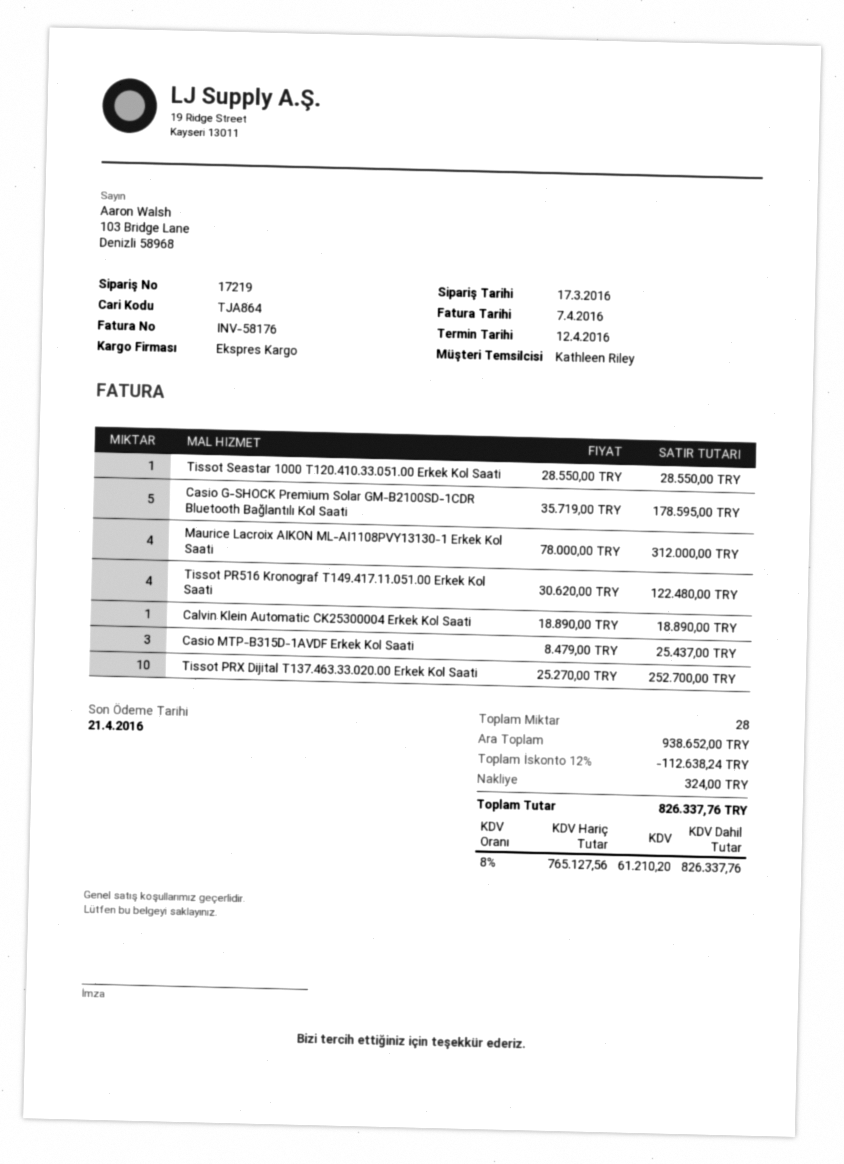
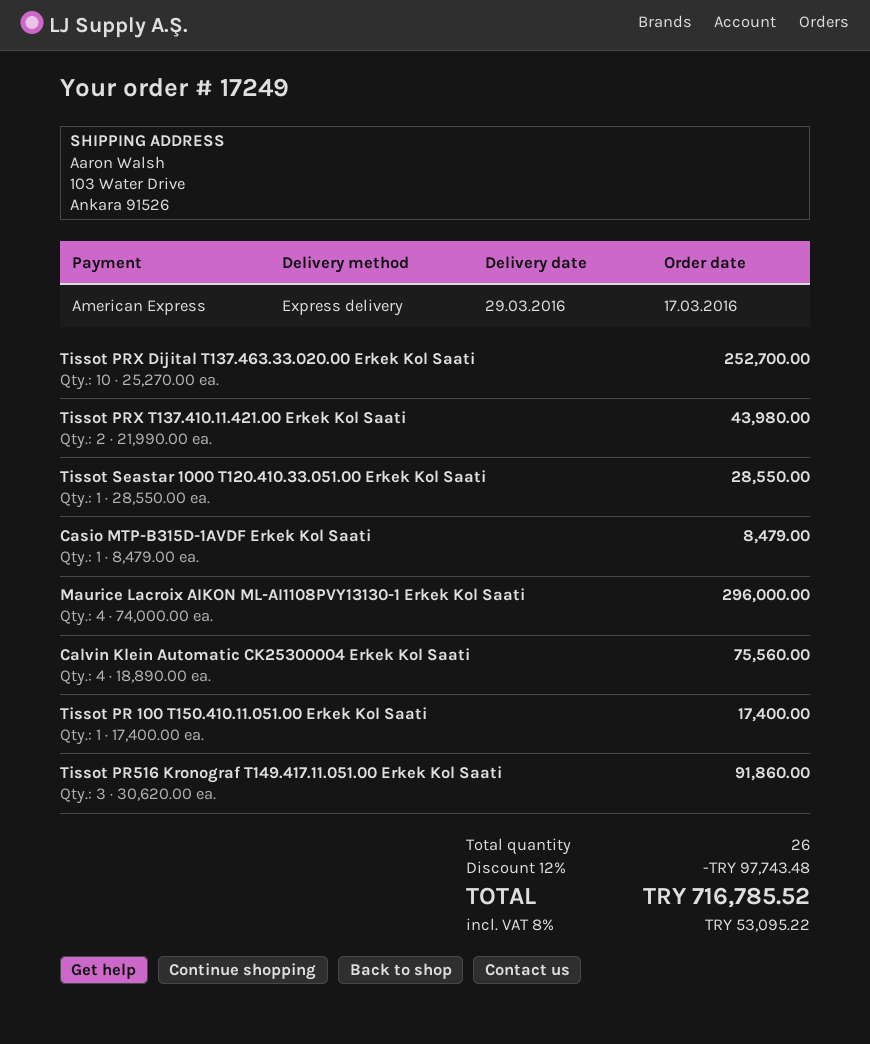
order number: 17219 -> 17249
delivery date: 2016-04-12 -> 2016-03-29
Casio G-SHOCK Premium Solar GM-B2100SD-1CDR Bluetooth Bağlantılı Kol Saati: 5 x 35719.00 = 178595.00 -> none
Maurice Lacroix AIKON ML-AI1108PVY13130-1 Erkek Kol Saati: 4 x 78000.00 = 312000.00 -> 4 x 74000.00 = 296000.00
Tissot PR516 Kronograf T149.417.11.051.00 Erkek Kol Saati: 4 x 30620.00 = 122480.00 -> 3 x 30620.00 = 91860.00
Calvin Klein Automatic CK25300004 Erkek Kol Saati: 1 x 18890.00 = 18890.00 -> 4 x 18890.00 = 75560.00
Casio MTP-B315D-1AVDF Erkek Kol Saati: 3 x 8479.00 = 25437.00 -> 1 x 8479.00 = 8479.00
Tissot PRX T137.410.11.421.00 Erkek Kol Saati: none -> 2 x 21990.00 = 43980.00
Tissot PR 100 T150.410.11.051.00 Erkek Kol Saati: none -> 1 x 17400.00 = 17400.00
total quantity: 28 -> 26
discount: 12% = 112638.24 -> 12% = 97743.48
shipping: 324.00 -> none
tax: 8% = 61210.20 -> 8% = 53095.22
total: 826337.76 -> 716785.52

